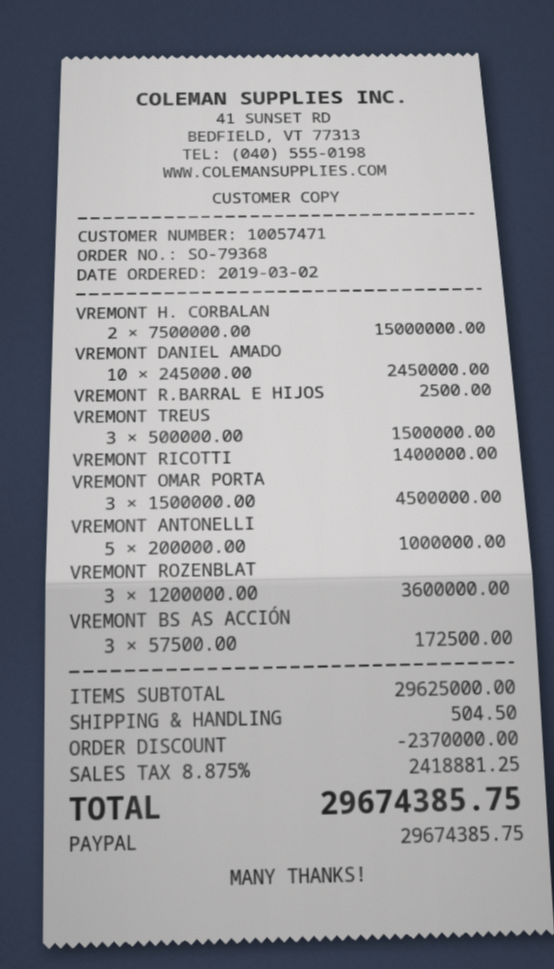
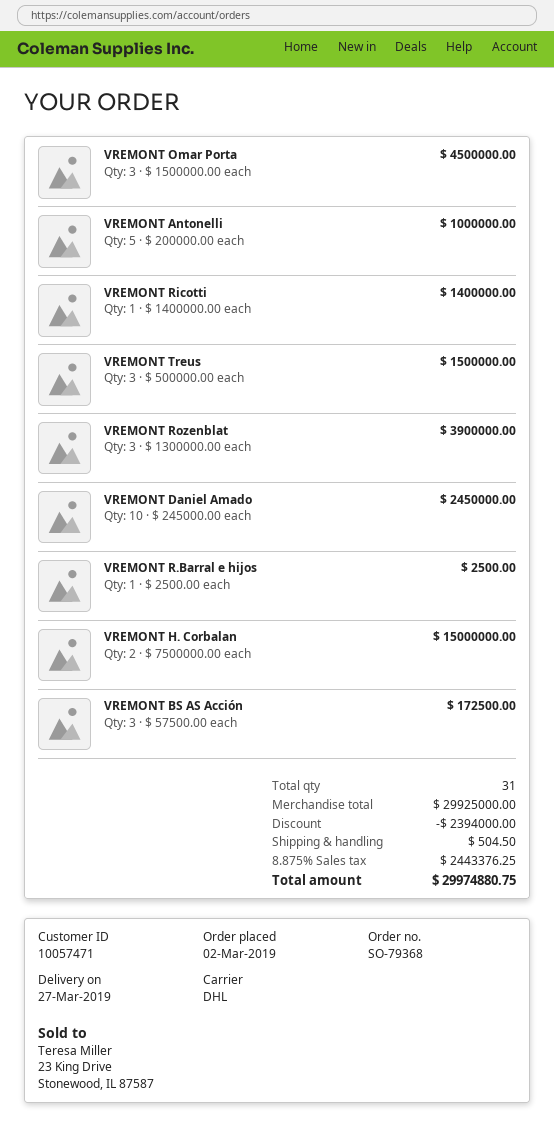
VREMONT ROZENBLAT: 3 x 1200000.00 = 3600000.00 -> 3 x 1300000.00 = 3900000.00
subtotal: 29625000.00 -> 29925000.00
discount: 2370000.00 -> 2394000.00
tax: 8.875% = 2418881.25 -> 8.875% = 2443376.25
total: 29674385.75 -> 29974880.75

